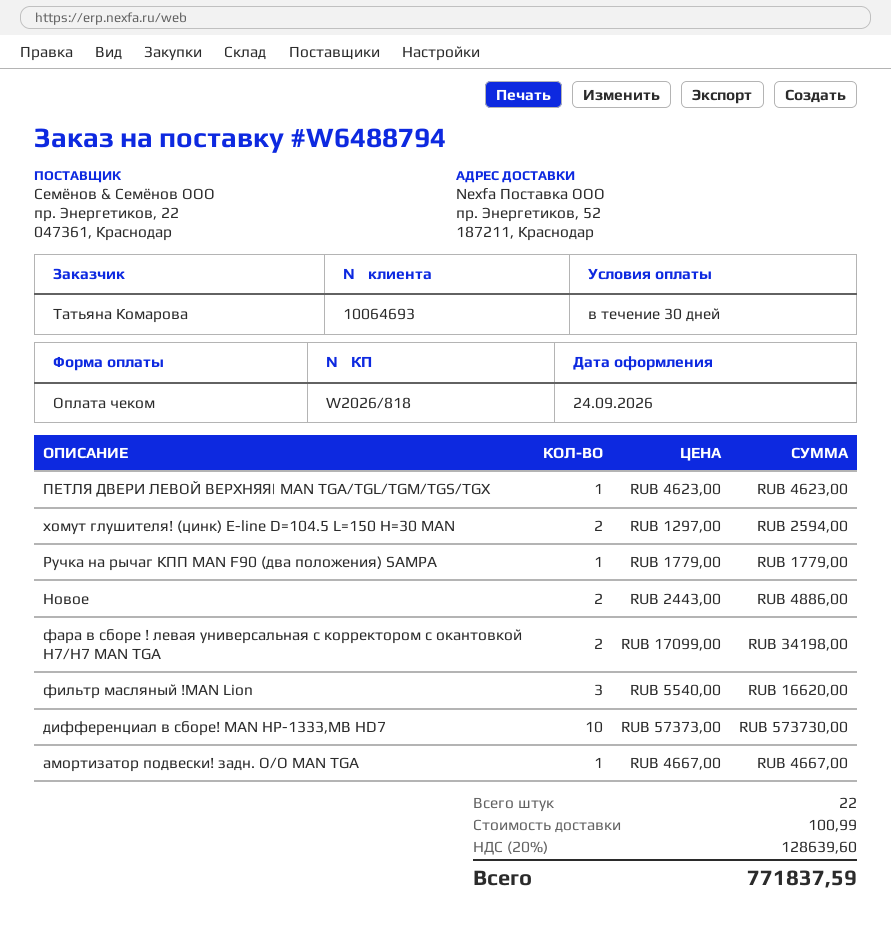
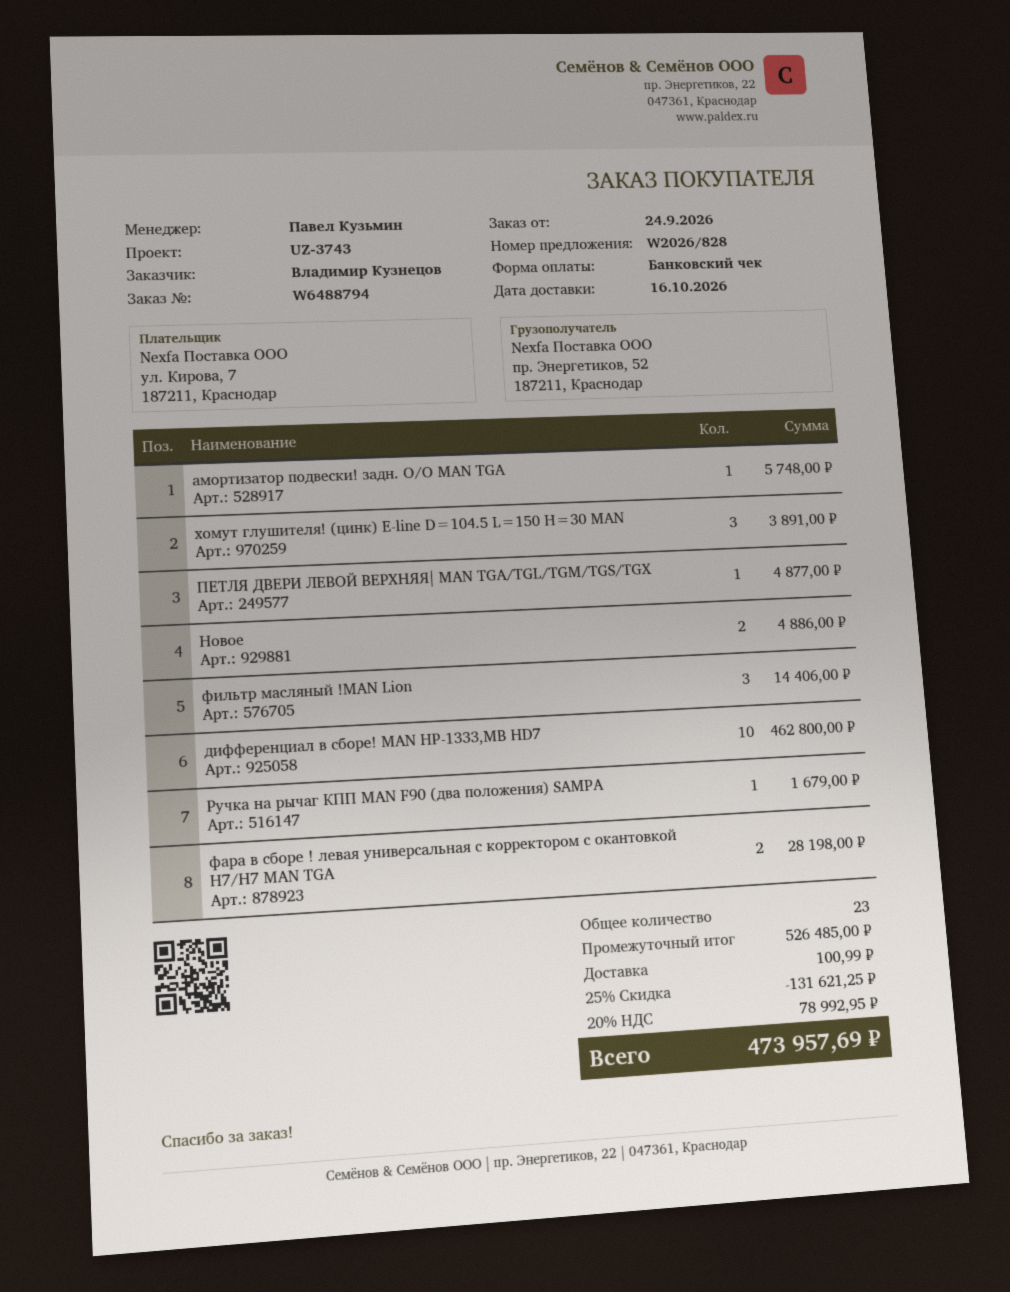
quote number: W2026/818 -> W2026/828
ordered by: Татьяна Комарова -> Владимир Кузнецов
ПЕТЛЯ ДВЕРИ ЛЕВОЙ ВЕРХНЯЯ| MAN TGA/TGL/TGM/TGS/TGX: 1 for 4623.00 -> 1 for 4877.00
хомут глушителя! (цинк) E-line D=104.5 L=150 H=30 MAN: 2 for 2594.00 -> 3 for 3891.00
Ручка на рычаг КПП MAN F90 (два положения) SAMPA: 1 for 1779.00 -> 1 for 1679.00
фара в сборе ! левая универсальная с корректором с окантовкой H7/H7 MAN TGA: 2 for 34198.00 -> 2 for 28198.00
фильтр масляный !MAN Lion: 3 for 16620.00 -> 3 for 14406.00
дифференциал в сборе! MAN HP-1333,MB HD7: 10 for 573730.00 -> 10 for 462800.00
амортизатор подвески! задн. O/O MAN TGA: 1 for 4667.00 -> 1 for 5748.00
total quantity: 22 -> 23
discount: none -> 25% = 131621.25
tax: 20% = 128639.60 -> 20% = 78992.95
total: 771837.59 -> 473957.69

